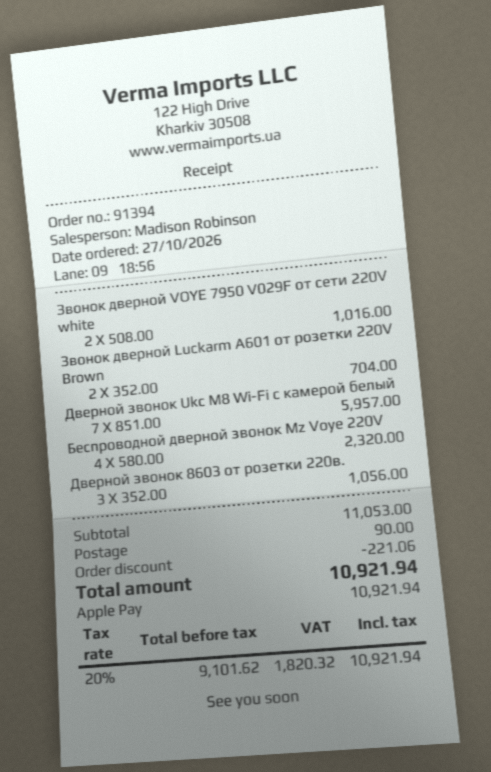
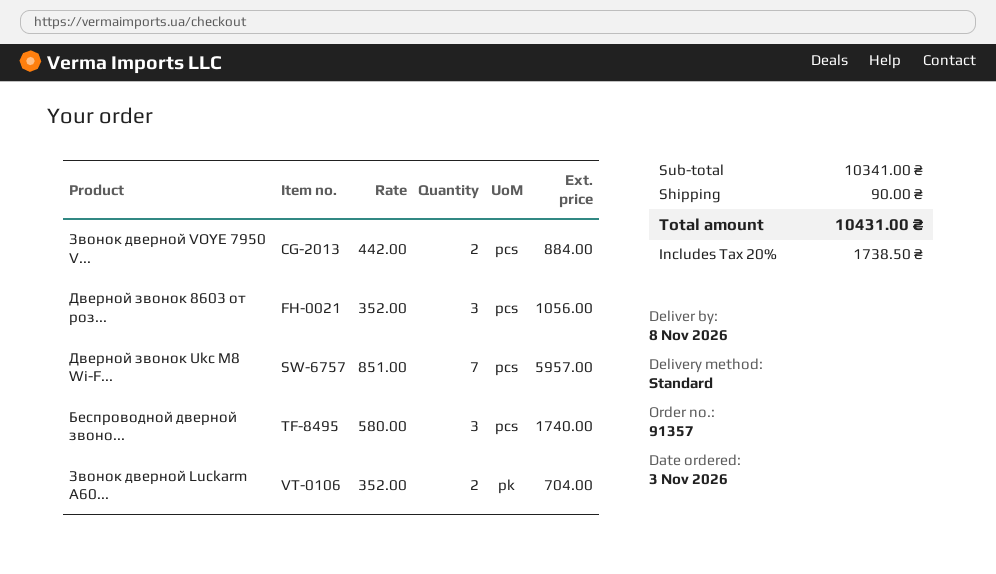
order number: 91394 -> 91357
order date: 2026-10-27 -> 2026-11-03
Звонок дверной VOYE 7950 V029F от сети 220V white: 2 x 508.00 = 1016.00 -> 2 x 442.00 = 884.00
Беспроводной дверной звонок Mz Voye 220V: 4 x 580.00 = 2320.00 -> 3 x 580.00 = 1740.00
subtotal: 11053.00 -> 10341.00
discount: 221.06 -> none
tax: 20% = 1820.32 -> 20% = 1738.50
total: 10921.94 -> 10431.00

